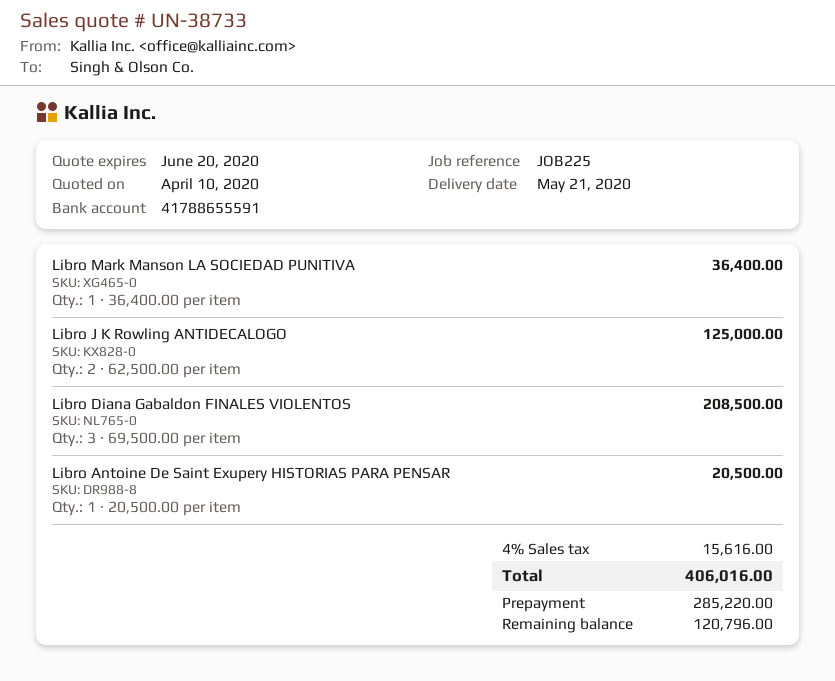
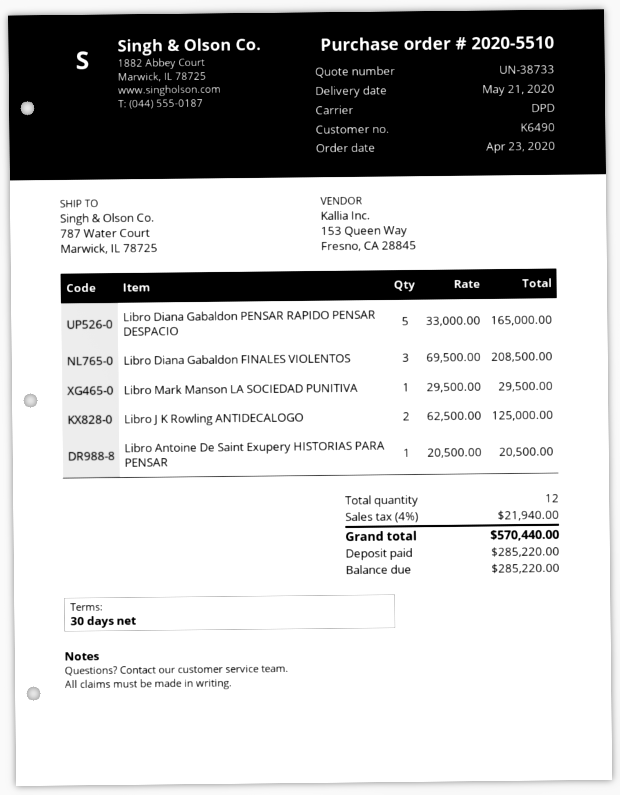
Libro Mark Manson LA SOCIEDAD PUNITIVA: 1 x 36400.00 = 36400.00 -> 1 x 29500.00 = 29500.00
Libro Diana Gabaldon PENSAR RAPIDO PENSAR DESPACIO: none -> 5 x 33000.00 = 165000.00
tax: 4% = 15616.00 -> 4% = 21940.00
total: 406016.00 -> 570440.00
balance: 120796.00 -> 285220.00

